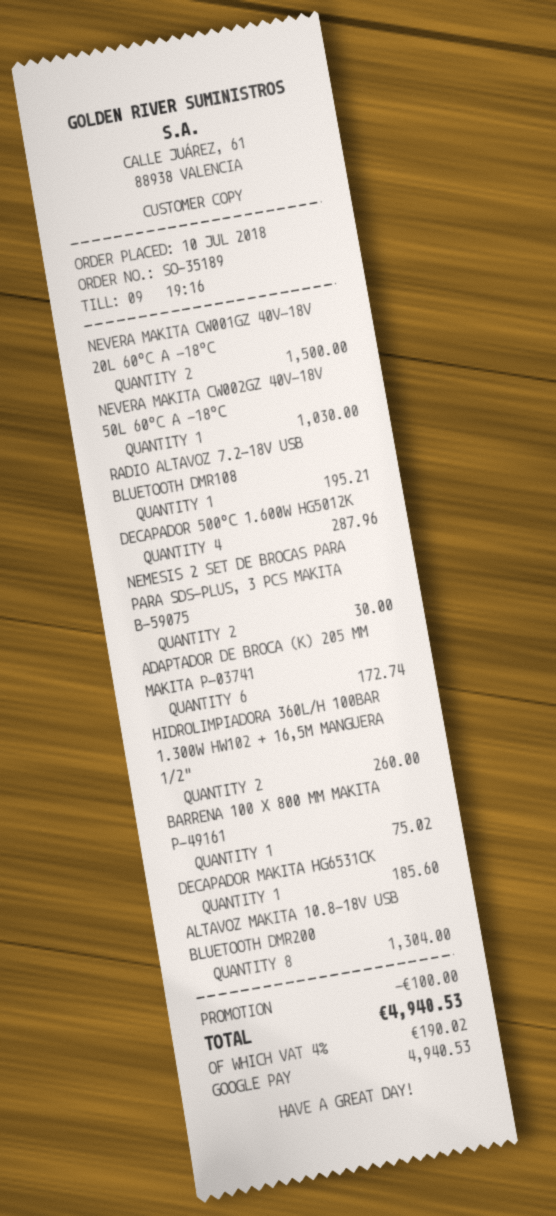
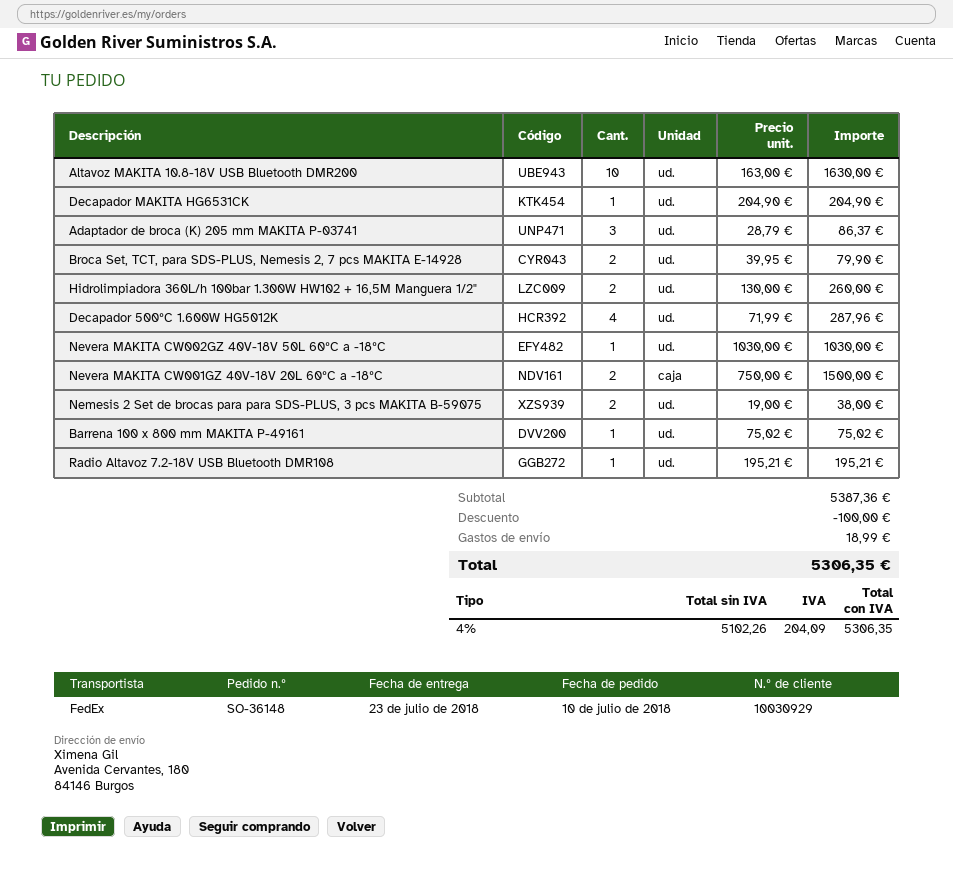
order number: SO-35189 -> SO-36148
NEMESIS 2 SET DE BROCAS PARA PARA SDS-PLUS, 3 PCS MAKITA B-59075: 2 for 30.00 -> 2 for 38.00
ADAPTADOR DE BROCA (K) 205 MM MAKITA P-03741: 6 for 172.74 -> 3 for 86.37
DECAPADOR MAKITA HG6531CK: 1 for 185.60 -> 1 for 204.90
ALTAVOZ MAKITA 10.8-18V USB BLUETOOTH DMR200: 8 for 1304.00 -> 10 for 1630.00
Broca Set, TCT, para SDS-PLUS, Nemesis 2, 7 pcs MAKITA E-14928: none -> 2 for 79.90
shipping: none -> 18.99
tax: 4% = 190.02 -> 4% = 204.09
total: 4940.53 -> 5306.35

